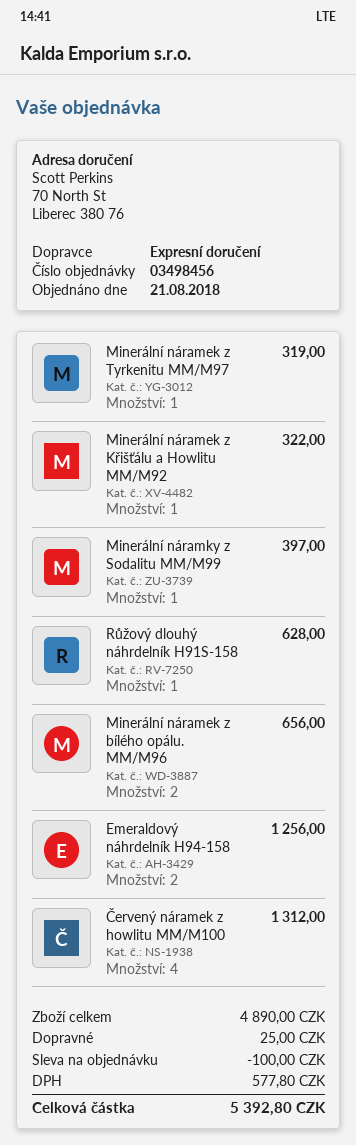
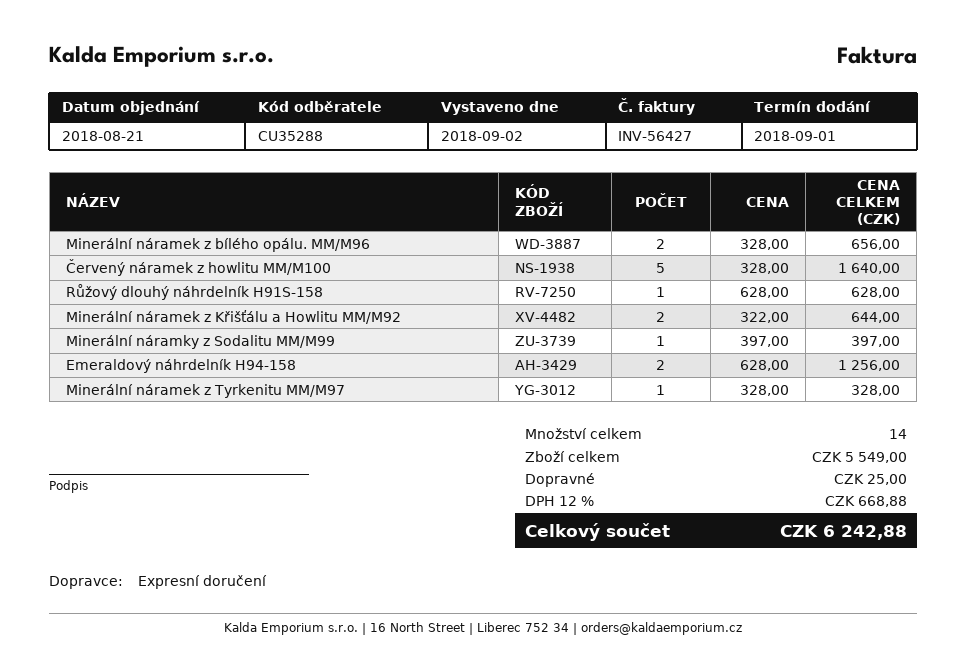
Minerální náramek z Tyrkenitu MM/M97: 1 for 319.00 -> 1 for 328.00
Minerální náramek z Křišťálu a Howlitu MM/M92: 1 for 322.00 -> 2 for 644.00
Červený náramek z howlitu MM/M100: 4 for 1312.00 -> 5 for 1640.00
subtotal: 4890.00 -> 5549.00
discount: 100.00 -> none
tax: 577.80 -> 668.88
total: 5392.80 -> 6242.88

